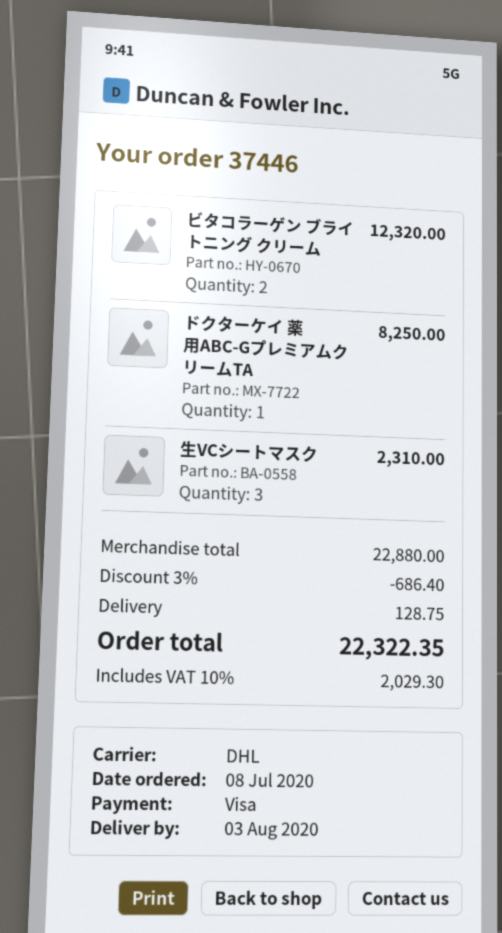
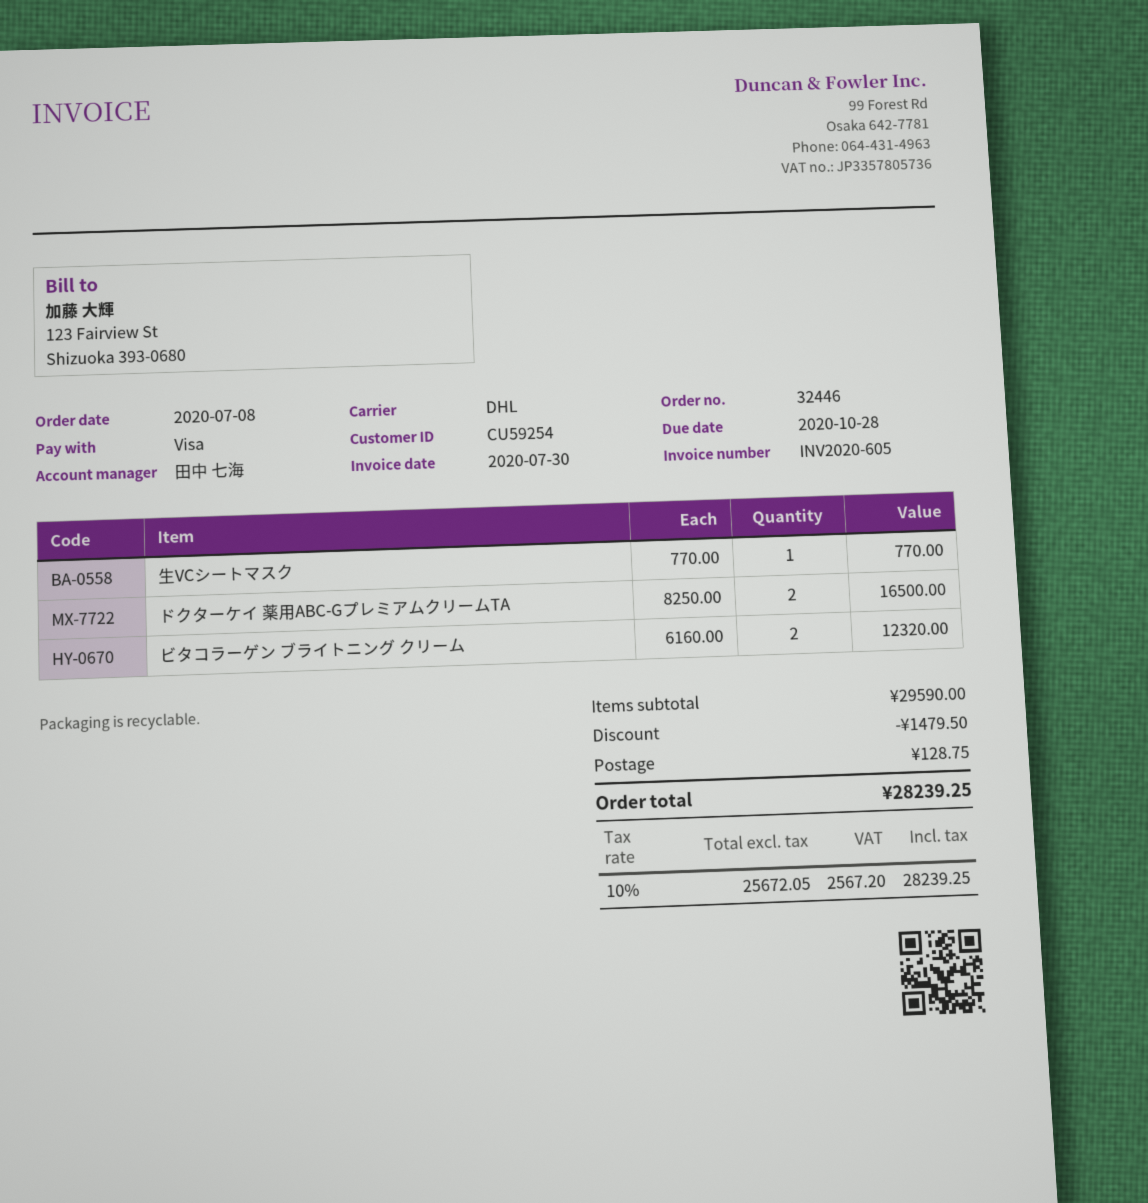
order number: 37446 -> 32446
ドクターケイ 薬用ABC-GプレミアムクリームTA: 1 for 8250.00 -> 2 for 16500.00
生VCシートマスク: 3 for 2310.00 -> 1 for 770.00
subtotal: 22880.00 -> 29590.00
discount: 686.40 -> 1479.50
tax: 10% = 2029.30 -> 10% = 2567.20
total: 22322.35 -> 28239.25

